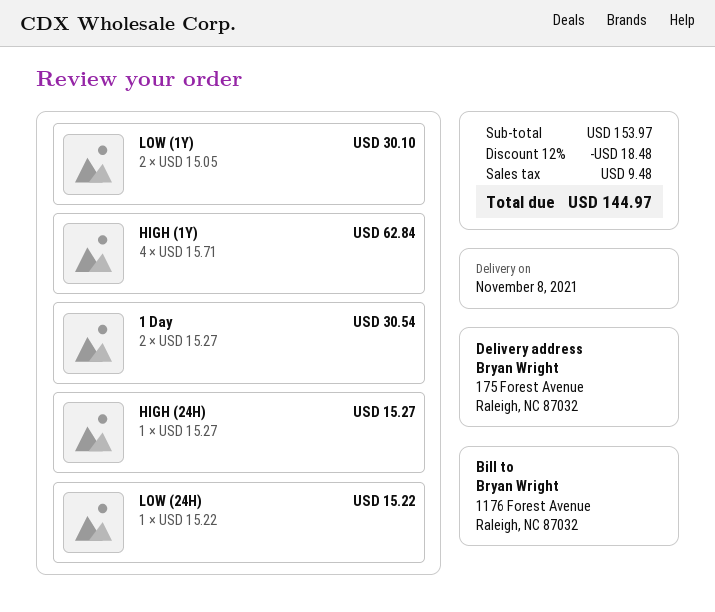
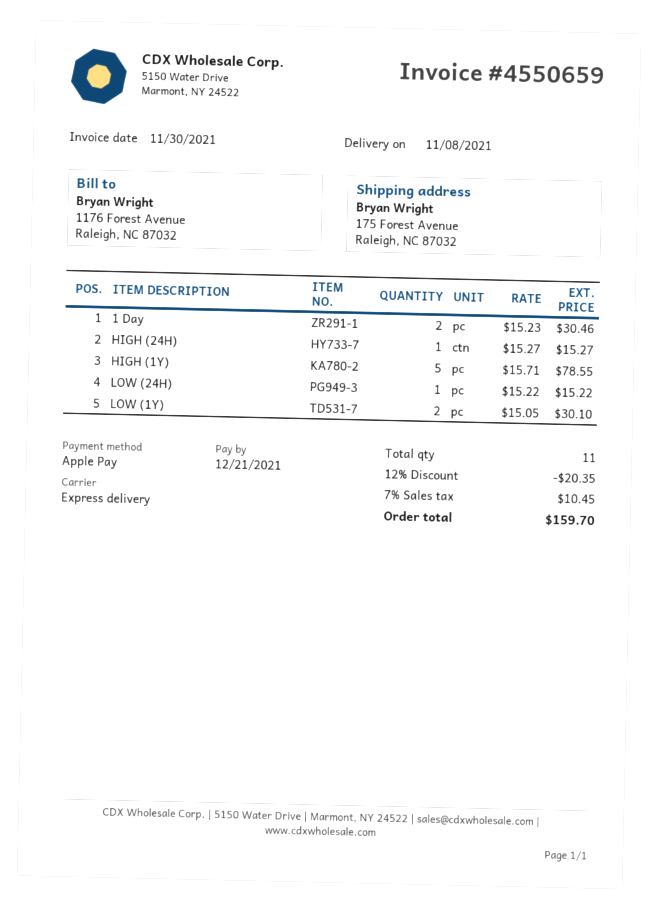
HIGH (1Y): 4 x 15.71 = 62.84 -> 5 x 15.71 = 78.55
1 Day: 2 x 15.27 = 30.54 -> 2 x 15.23 = 30.46
discount: 12% = 18.48 -> 12% = 20.35
tax: 9.48 -> 10.45
total: 144.97 -> 159.70

